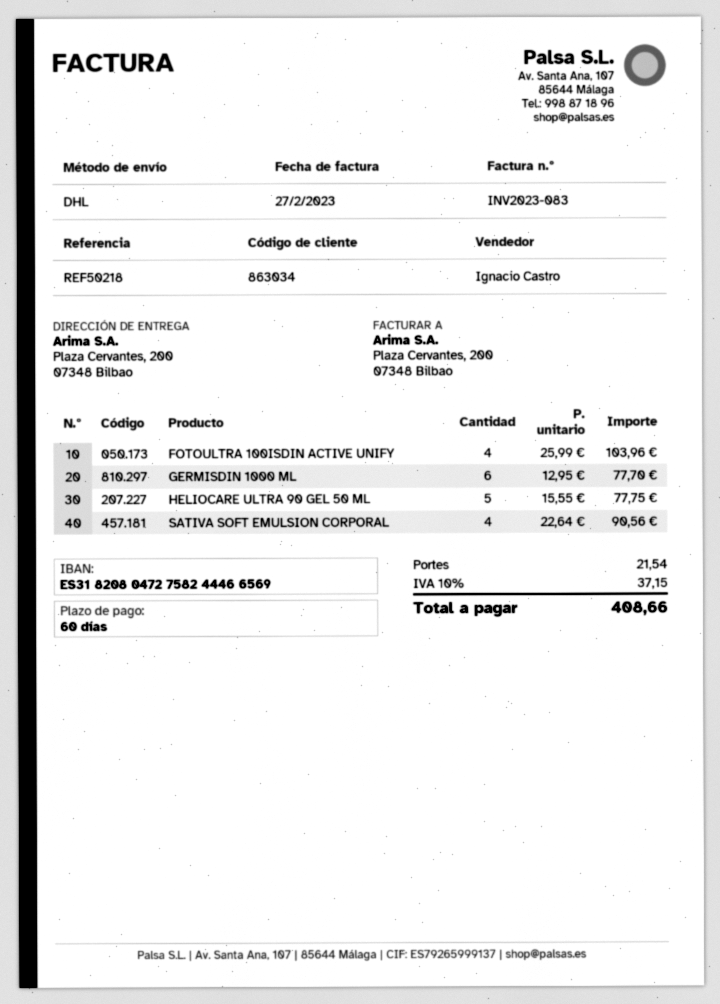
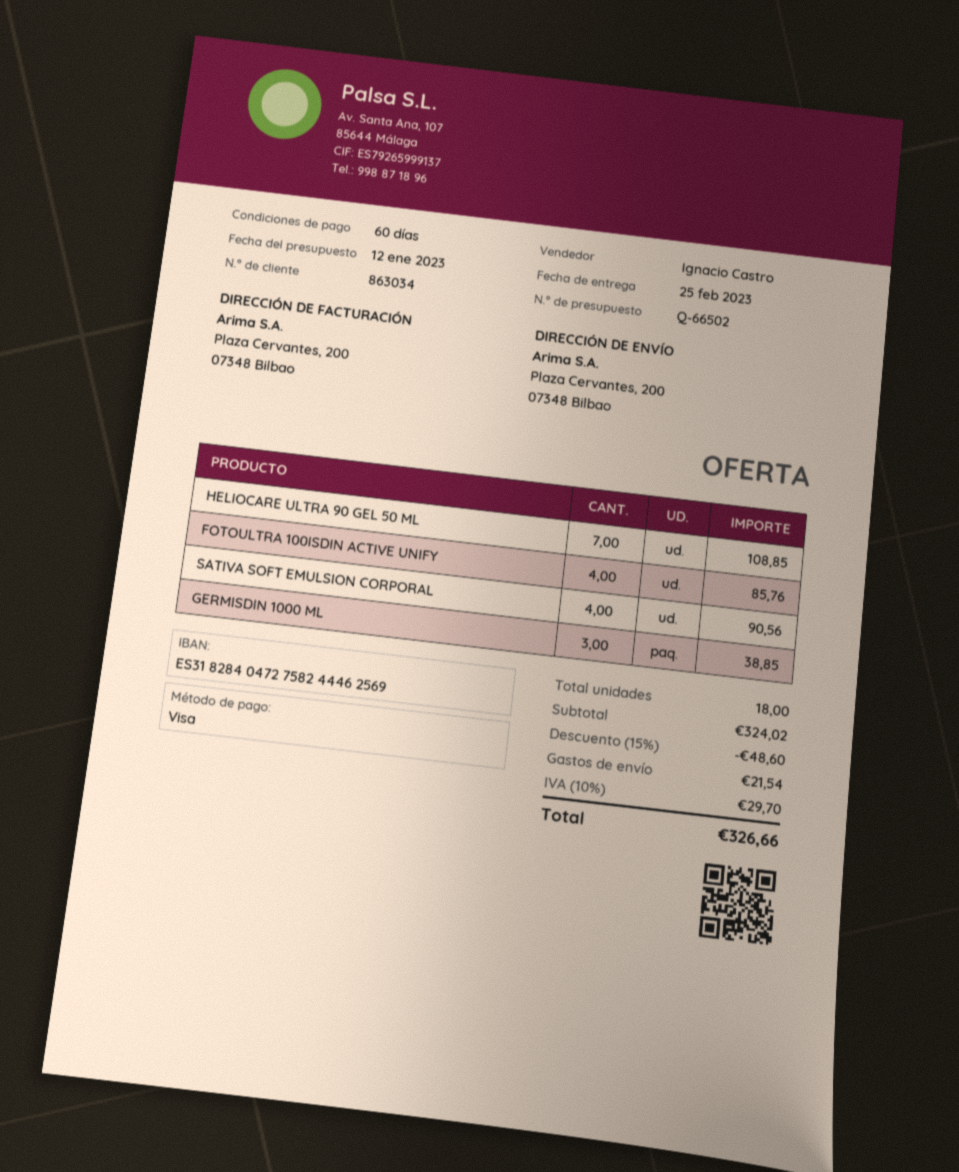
bank account: ES3182080472758244466569 -> ES3182840472758244462569
FOTOULTRA 100ISDIN ACTIVE UNIFY: 4 for 103.96 -> 4 for 85.76
GERMISDIN 1000 ML: 6 for 77.70 -> 3 for 38.85
HELIOCARE ULTRA 90 GEL 50 ML: 5 for 77.75 -> 7 for 108.85
discount: none -> 15% = 48.60
tax: 10% = 37.15 -> 10% = 29.70
total: 408.66 -> 326.66

